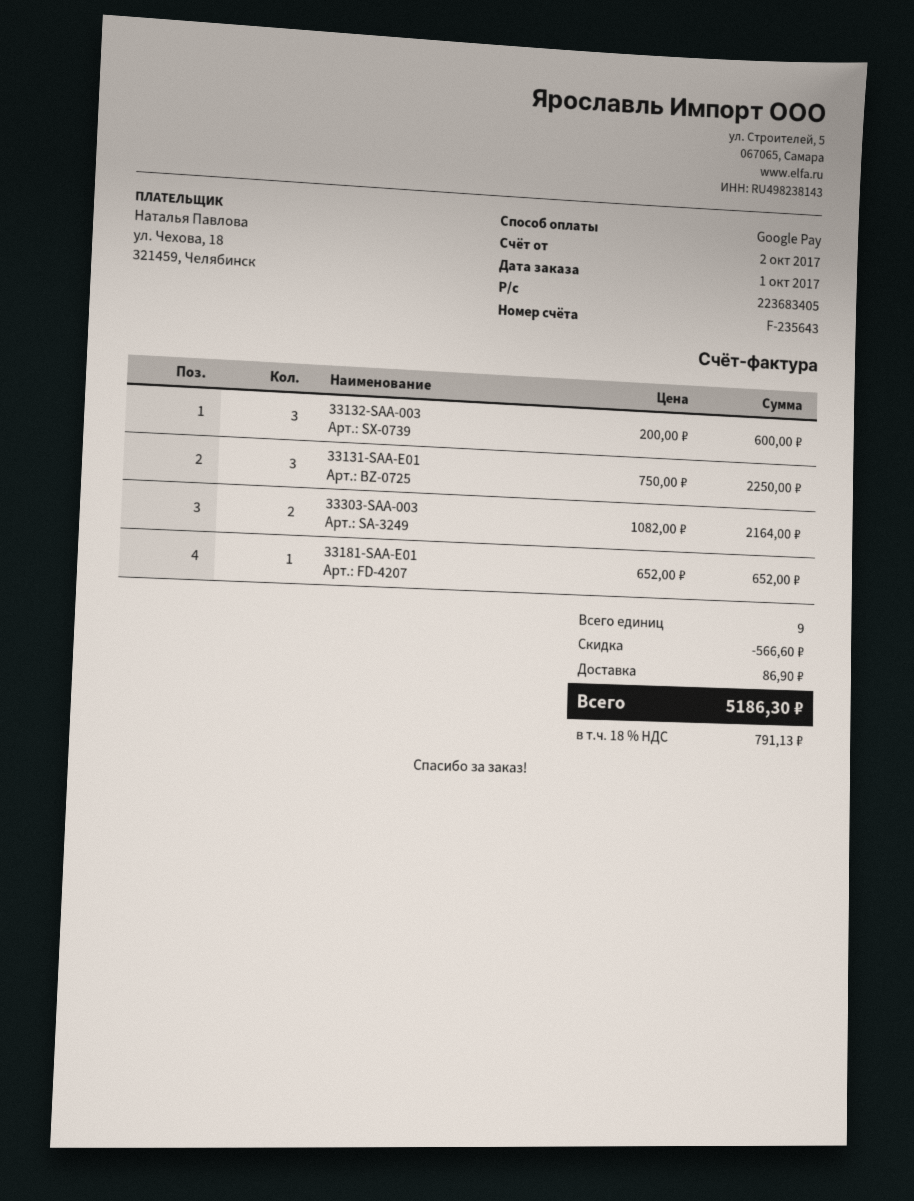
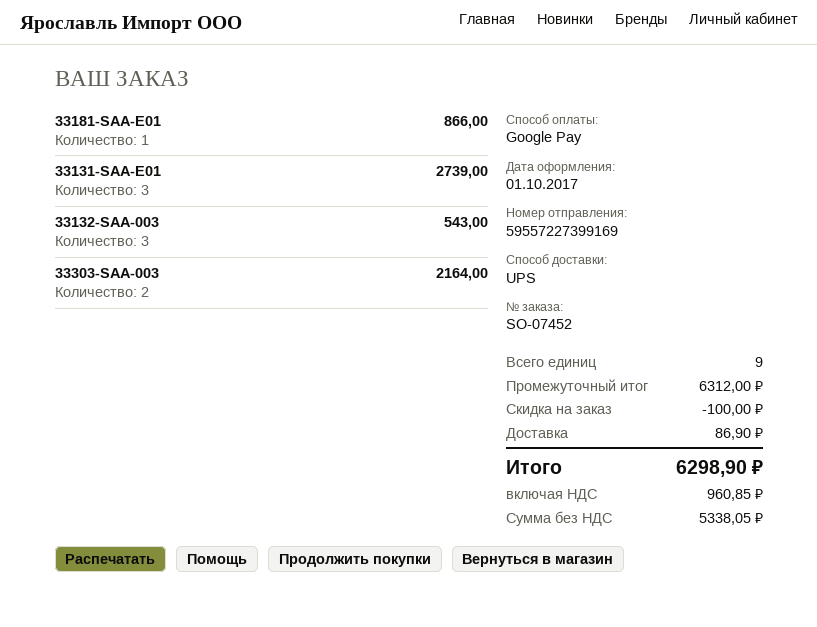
33132-SAA-003: 3 for 600.00 -> 3 for 543.00
33131-SAA-E01: 3 for 2250.00 -> 3 for 2739.00
33181-SAA-E01: 1 for 652.00 -> 1 for 866.00
discount: 566.60 -> 100.00
tax: 791.13 -> 960.85
total: 5186.30 -> 6298.90

